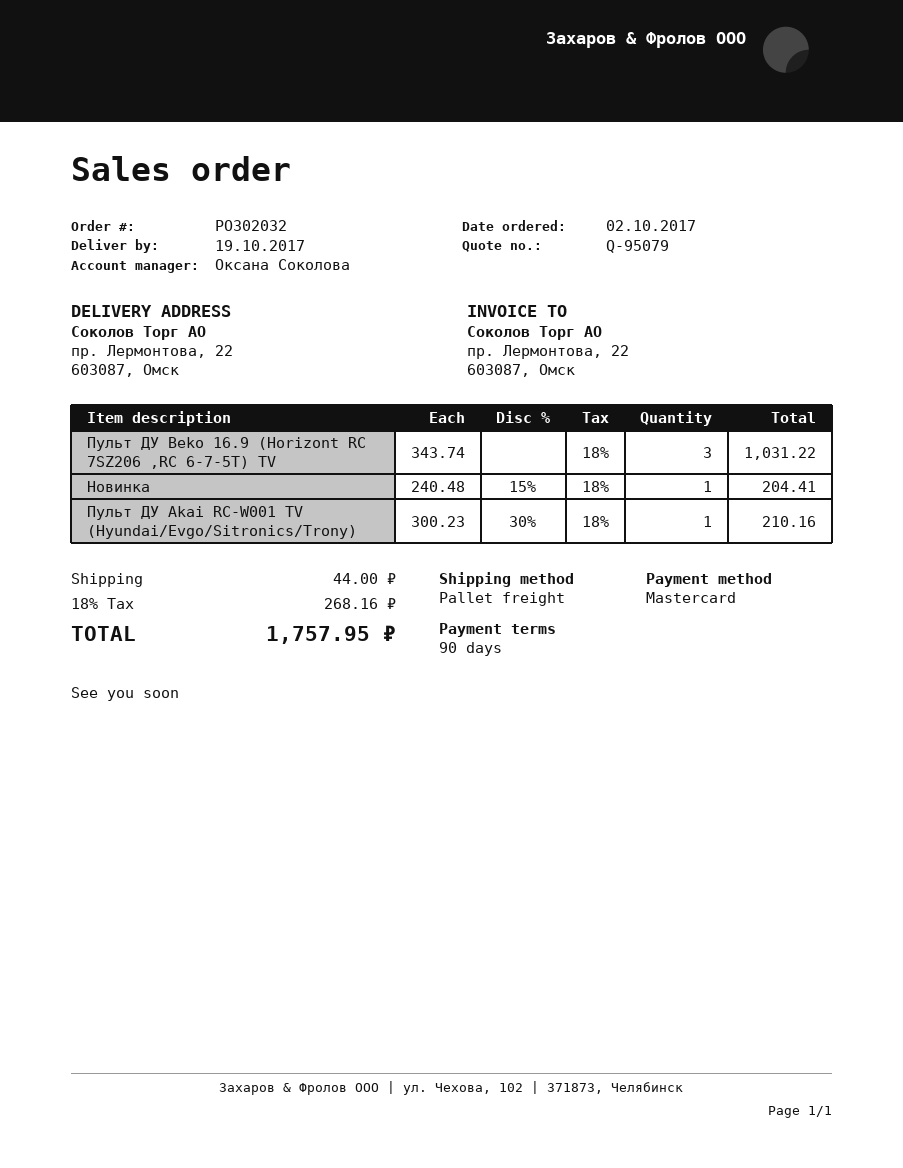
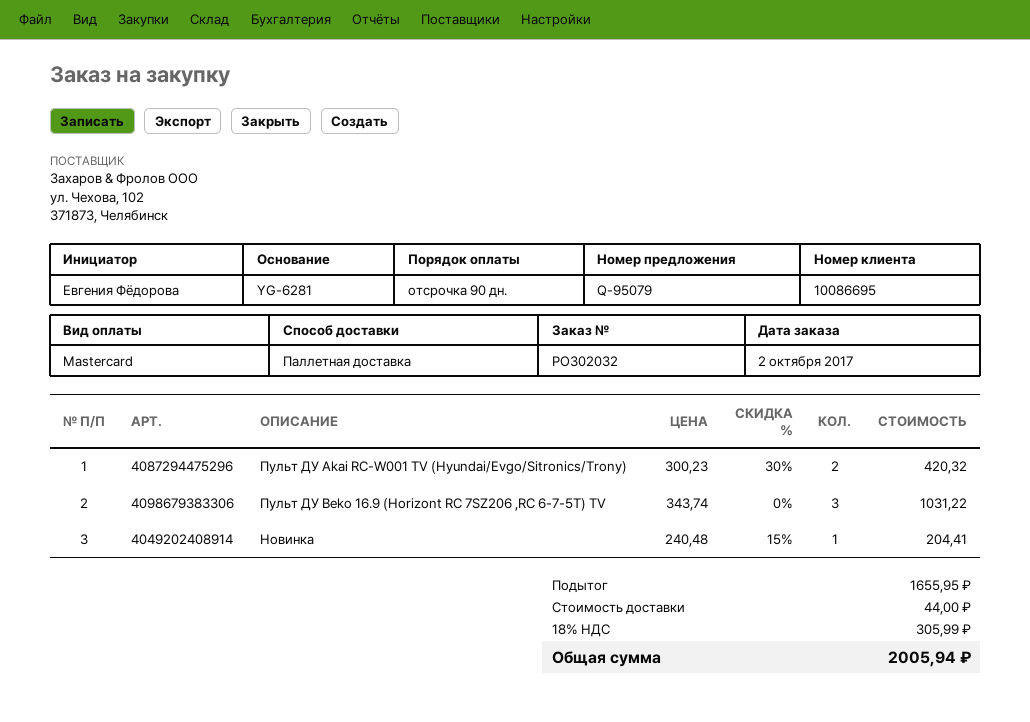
Пульт ДУ Akai RC-W001 TV (Hyundai/Evgo/Sitronics/Trony): 1 x 300.23 - 30% = 210.16 -> 2 x 300.23 - 30% = 420.32
tax: 18% = 268.16 -> 18% = 305.99
total: 1757.95 -> 2005.94

